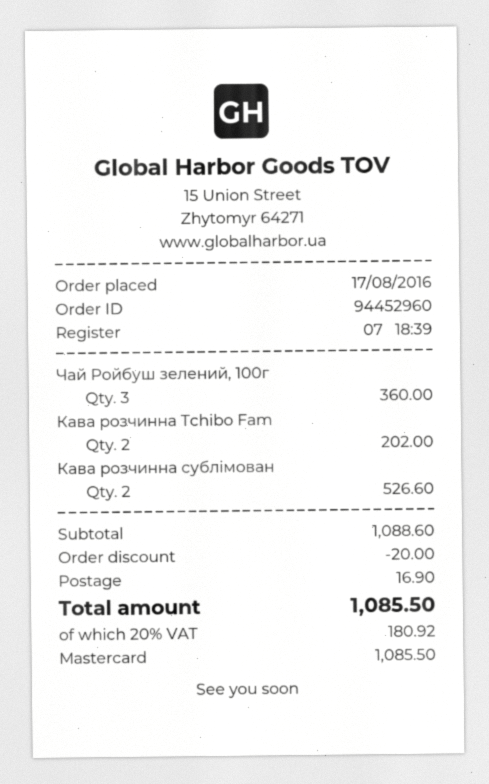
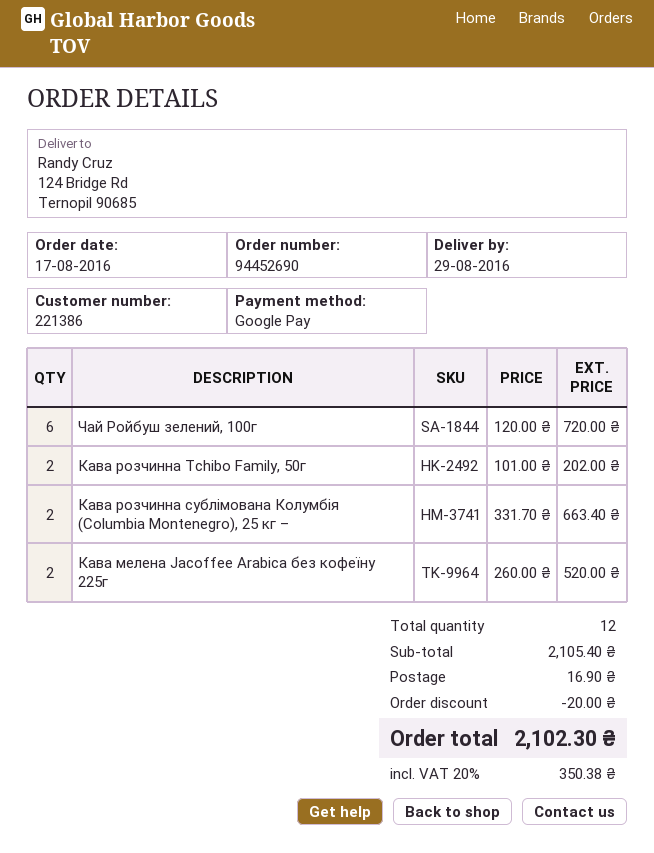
order number: 94452960 -> 94452690
payment method: Mastercard -> Google Pay
Чай Ройбуш зелений, 100г: 3 for 360.00 -> 6 for 720.00
Кава розчинна сублімован: 2 for 526.60 -> 2 for 663.40
Кава мелена Jacoffee Arabica без кофеїну 225г: none -> 2 for 520.00
subtotal: 1088.60 -> 2105.40
tax: 20% = 180.92 -> 20% = 350.38
total: 1085.50 -> 2102.30

